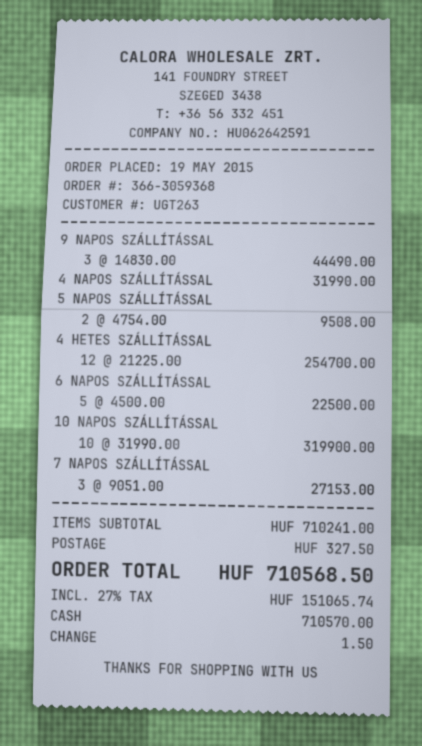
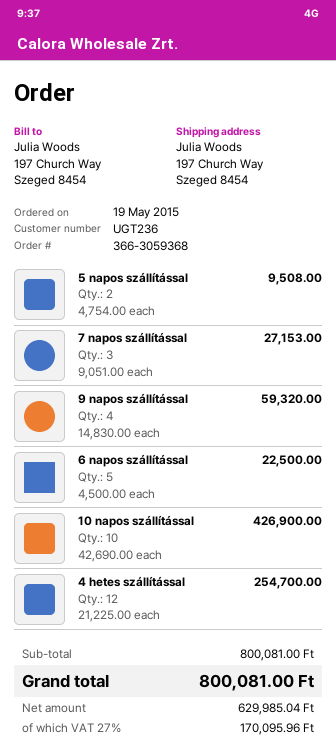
customer number: UGT263 -> UGT236
9 NAPOS SZÁLLÍTÁSSAL: 3 x 14830.00 = 44490.00 -> 4 x 14830.00 = 59320.00
4 NAPOS SZÁLLÍTÁSSAL: 1 x 31990.00 = 31990.00 -> none
10 NAPOS SZÁLLÍTÁSSAL: 10 x 31990.00 = 319900.00 -> 10 x 42690.00 = 426900.00
subtotal: 710241.00 -> 800081.00
shipping: 327.50 -> none
tax: 27% = 151065.74 -> 27% = 170095.96
total: 710568.50 -> 800081.00

